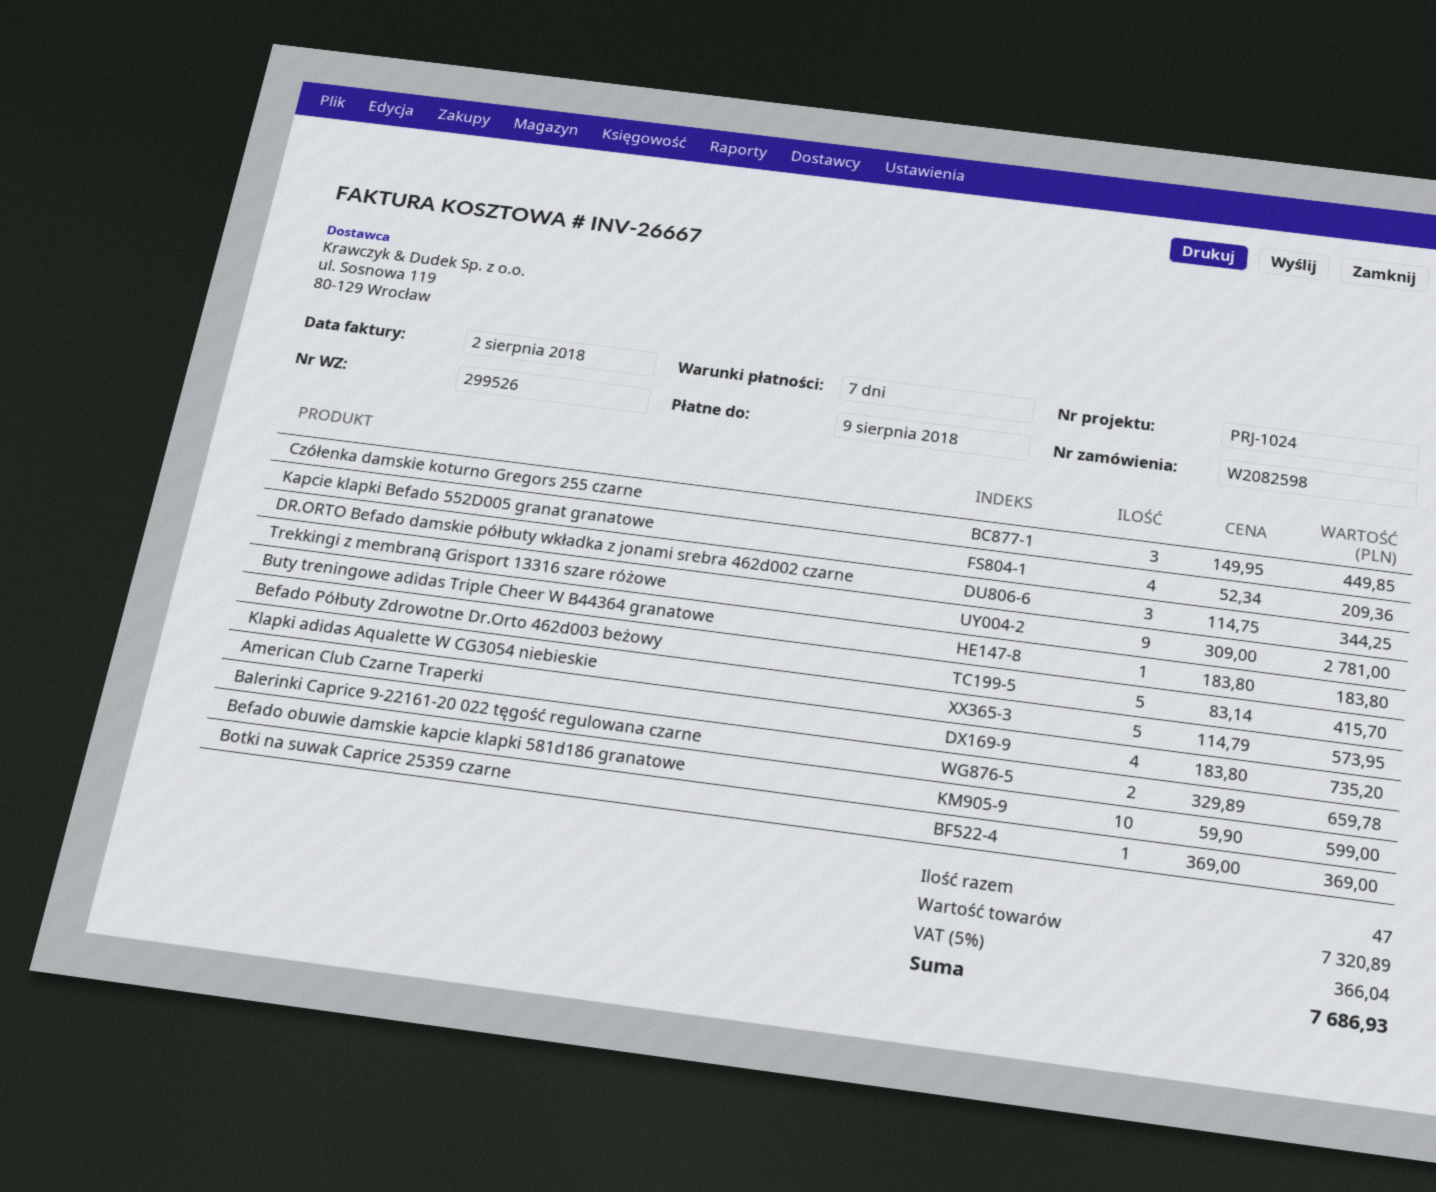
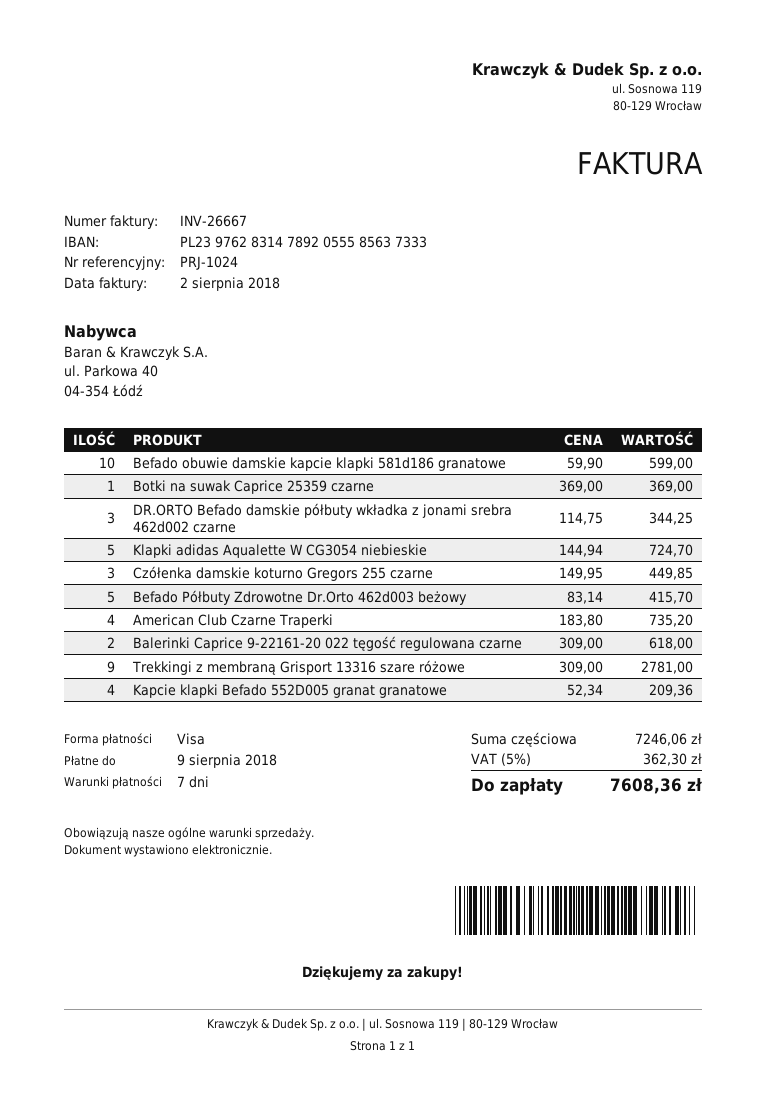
Buty treningowe adidas Triple Cheer W B44364 granatowe: 1 x 183.80 = 183.80 -> none
Klapki adidas Aqualette W CG3054 niebieskie: 5 x 114.79 = 573.95 -> 5 x 144.94 = 724.70
Balerinki Caprice 9-22161-20 022 tęgość regulowana czarne: 2 x 329.89 = 659.78 -> 2 x 309.00 = 618.00
subtotal: 7320.89 -> 7246.06
tax: 5% = 366.04 -> 5% = 362.30
total: 7686.93 -> 7608.36

